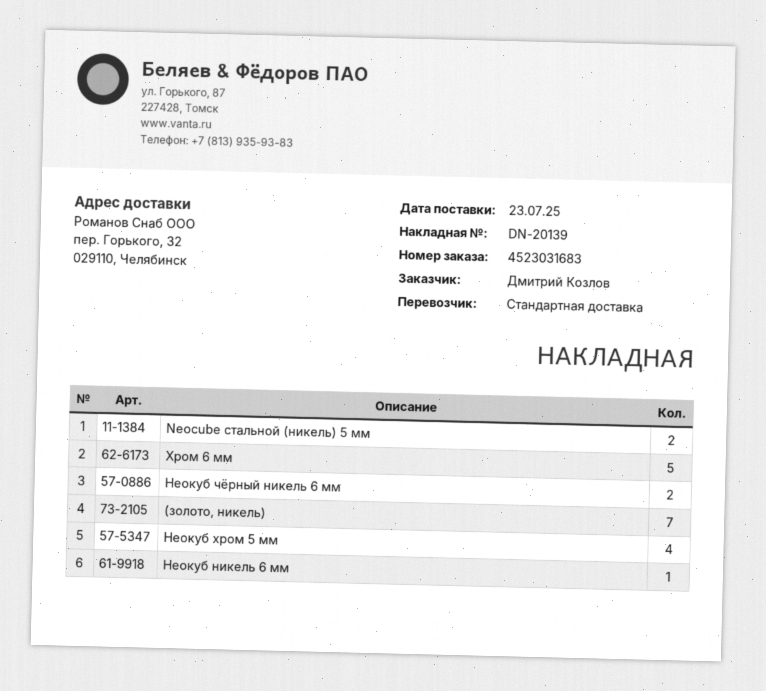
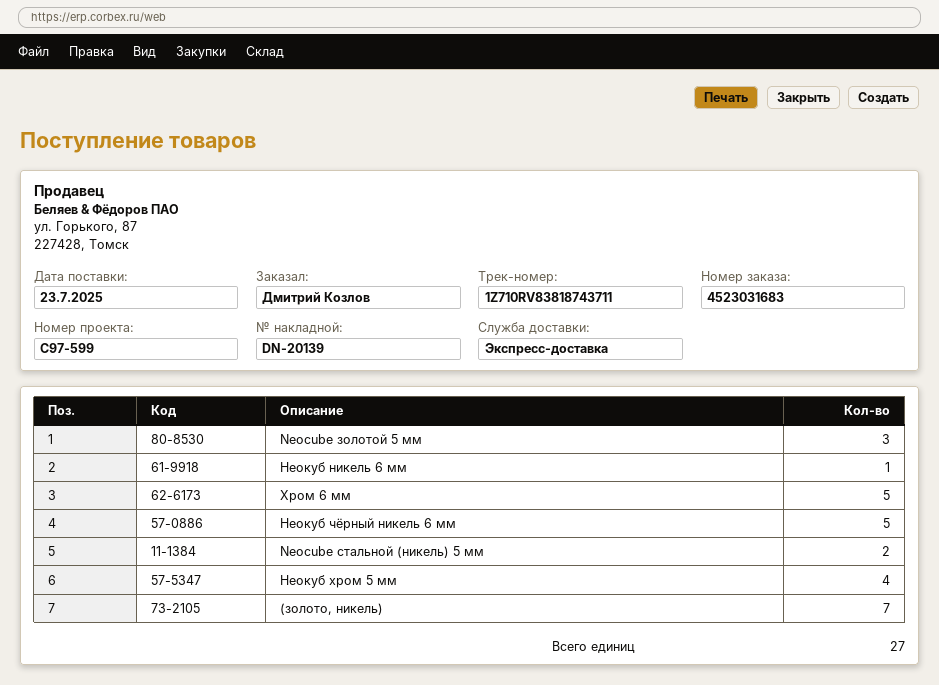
shipping method: standard -> express
Неокуб чёрный никель 6 мм: 2 -> 5
Neocube золотой 5 мм: none -> 3

